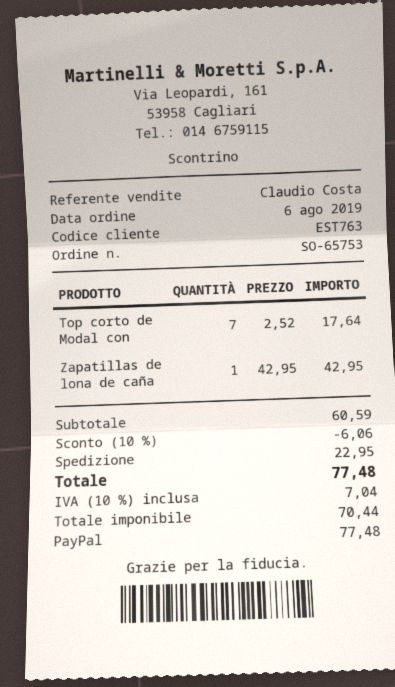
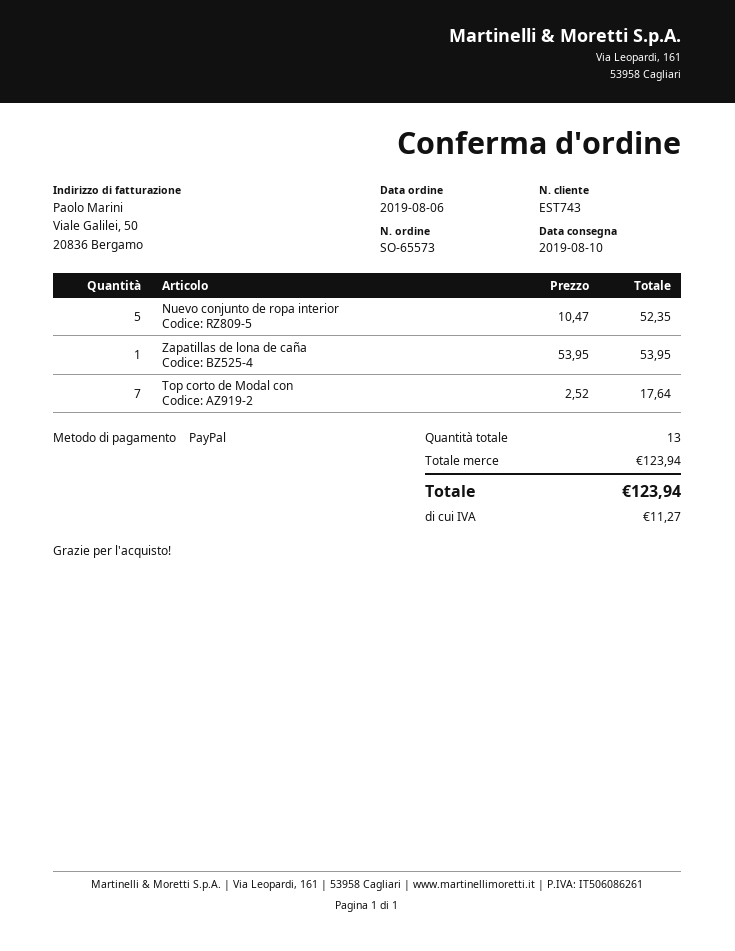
order number: SO-65753 -> SO-65573
customer number: EST763 -> EST743
Zapatillas de lona de caña: 1 x 42.95 = 42.95 -> 1 x 53.95 = 53.95
Nuevo conjunto de ropa interior: none -> 5 x 10.47 = 52.35
subtotal: 60.59 -> 123.94
discount: 10% = 6.06 -> none
shipping: 22.95 -> none
tax: 7.04 -> 11.27
total: 77.48 -> 123.94

